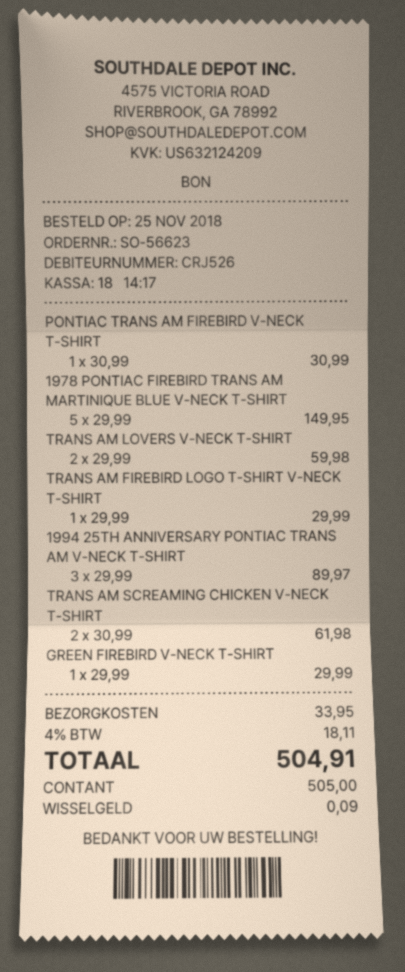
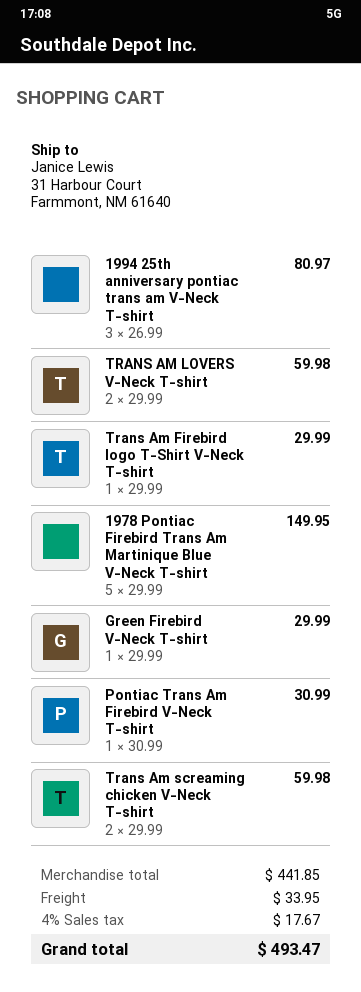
1994 25TH ANNIVERSARY PONTIAC TRANS AM V-NECK T-SHIRT: 3 x 29.99 = 89.97 -> 3 x 26.99 = 80.97
TRANS AM SCREAMING CHICKEN V-NECK T-SHIRT: 2 x 30.99 = 61.98 -> 2 x 29.99 = 59.98
tax: 4% = 18.11 -> 4% = 17.67
total: 504.91 -> 493.47

